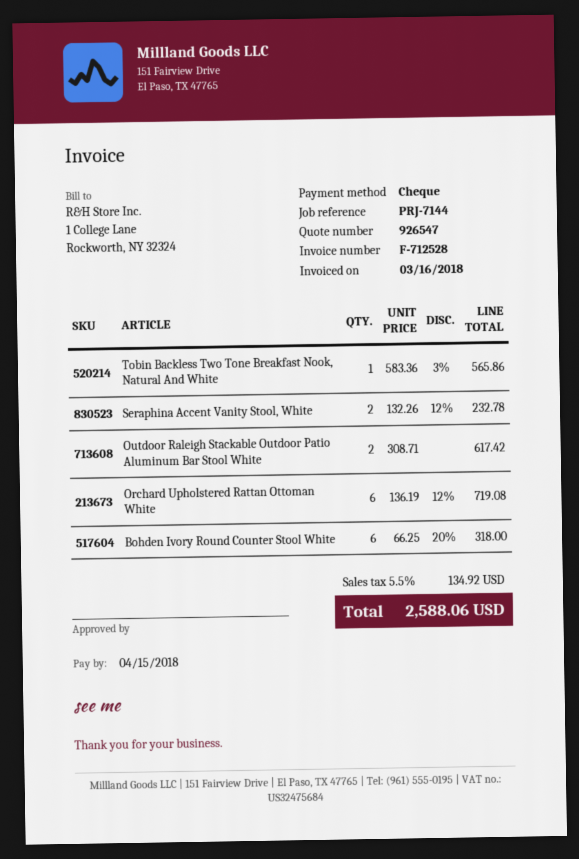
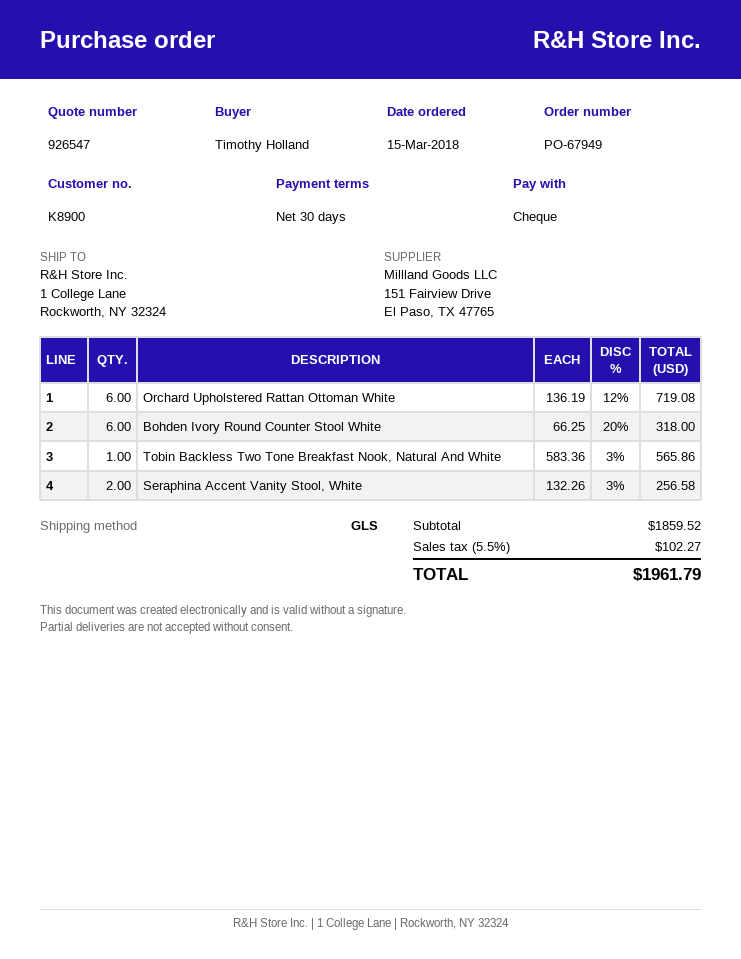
Seraphina Accent Vanity Stool, White: 2 x 132.26 - 12% = 232.78 -> 2 x 132.26 - 3% = 256.58
Outdoor Raleigh Stackable Outdoor Patio Aluminum Bar Stool White: 2 x 308.71 = 617.42 -> none
tax: 5.5% = 134.92 -> 5.5% = 102.27
total: 2588.06 -> 1961.79

